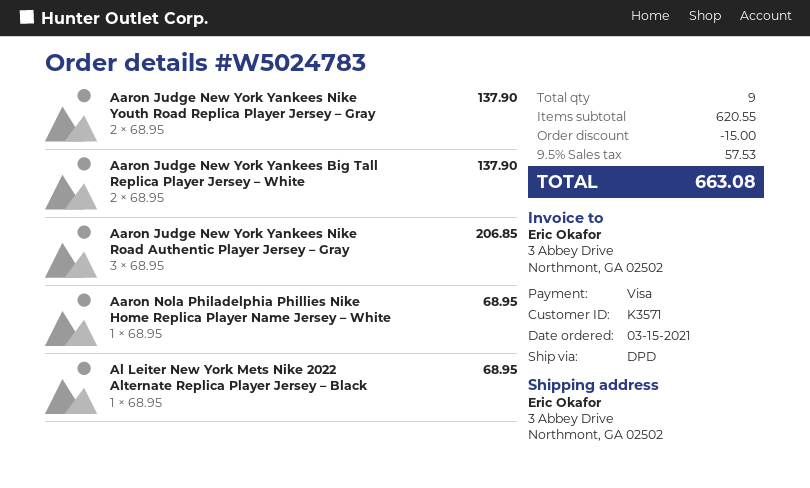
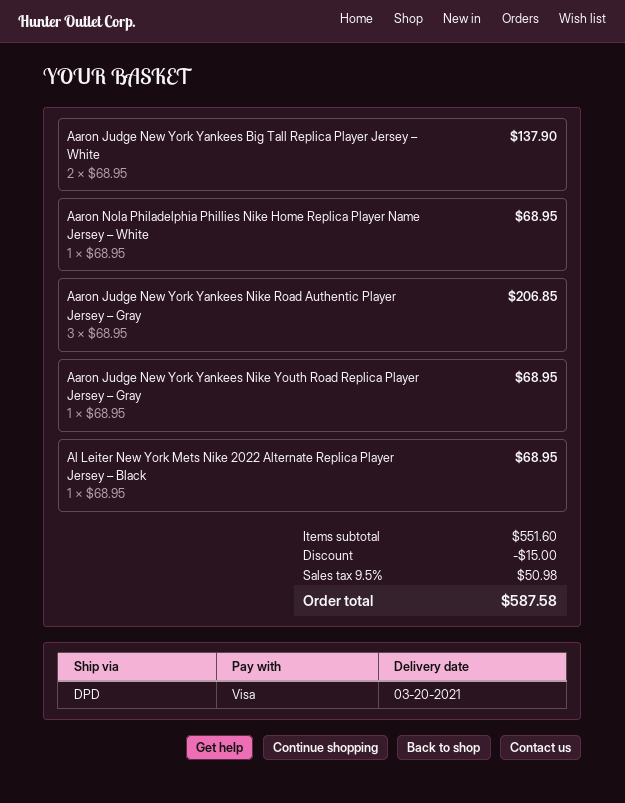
Aaron Judge New York Yankees Nike Youth Road Replica Player Jersey – Gray: 2 x 68.95 = 137.90 -> 1 x 68.95 = 68.95
subtotal: 620.55 -> 551.60
tax: 9.5% = 57.53 -> 9.5% = 50.98
total: 663.08 -> 587.58

